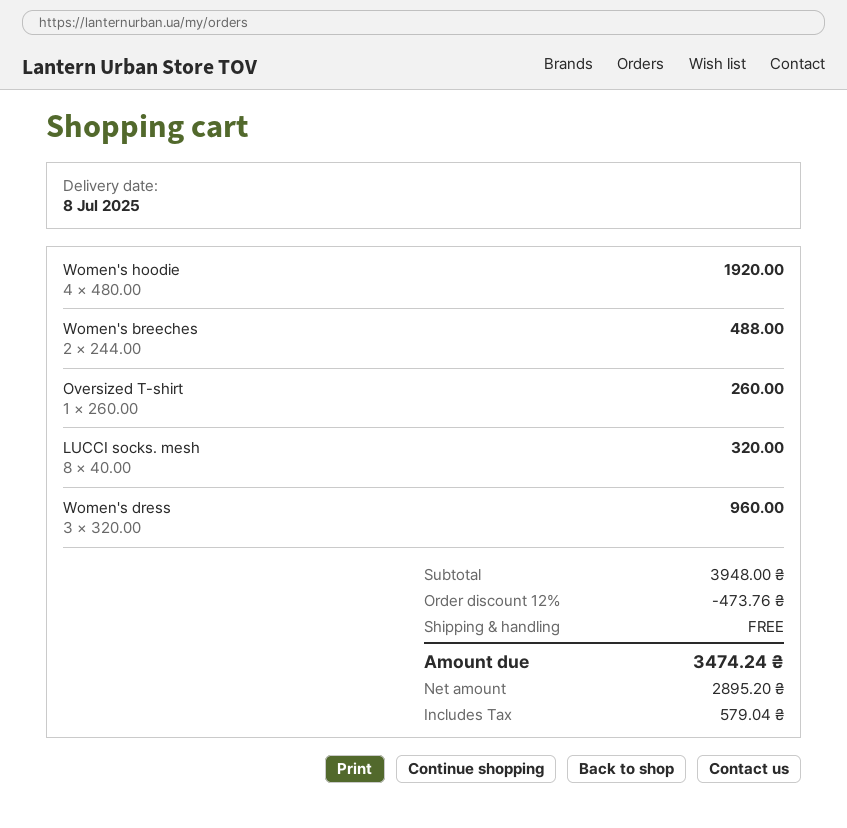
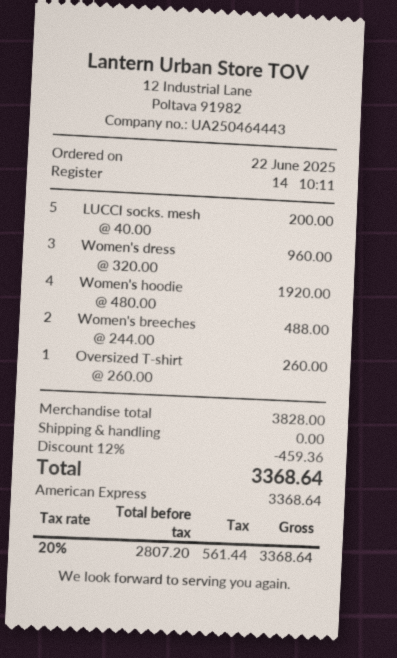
LUCCI socks. mesh: 8 x 40.00 = 320.00 -> 5 x 40.00 = 200.00
subtotal: 3948.00 -> 3828.00
discount: 12% = 473.76 -> 12% = 459.36
net: 2895.20 -> 2807.20
tax: 579.04 -> 561.44
total: 3474.24 -> 3368.64

